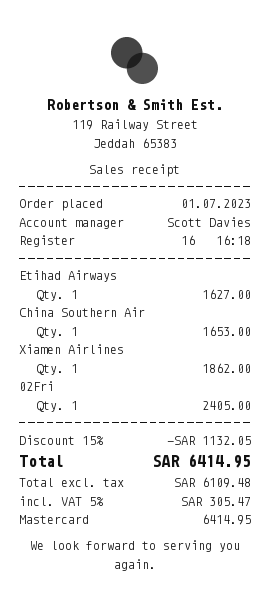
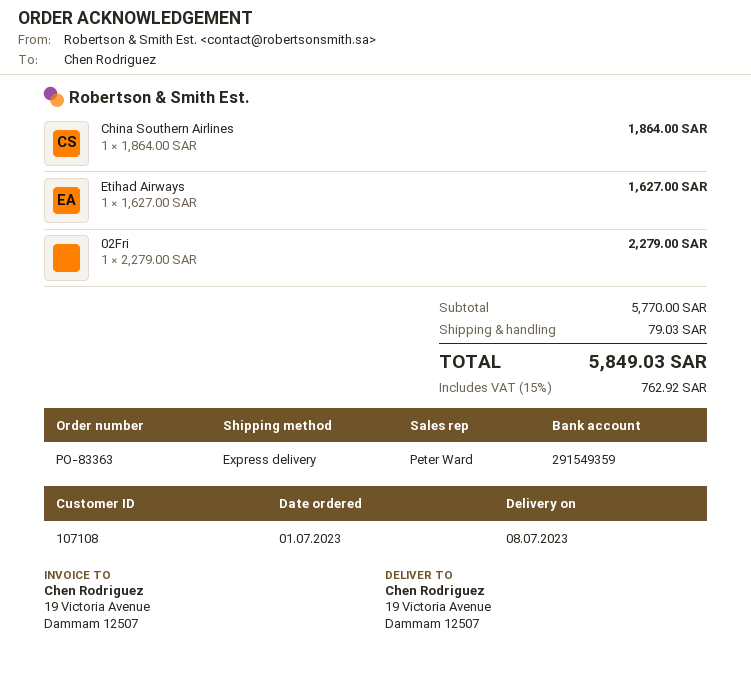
sales rep: Scott Davies -> Peter Ward
China Southern Air: 1 for 1653.00 -> 1 for 1864.00
Xiamen Airlines: 1 for 1862.00 -> none
02Fri: 1 for 2405.00 -> 1 for 2279.00
discount: 15% = 1132.05 -> none
shipping: none -> 79.03
tax: 5% = 305.47 -> 15% = 762.92
total: 6414.95 -> 5849.03

